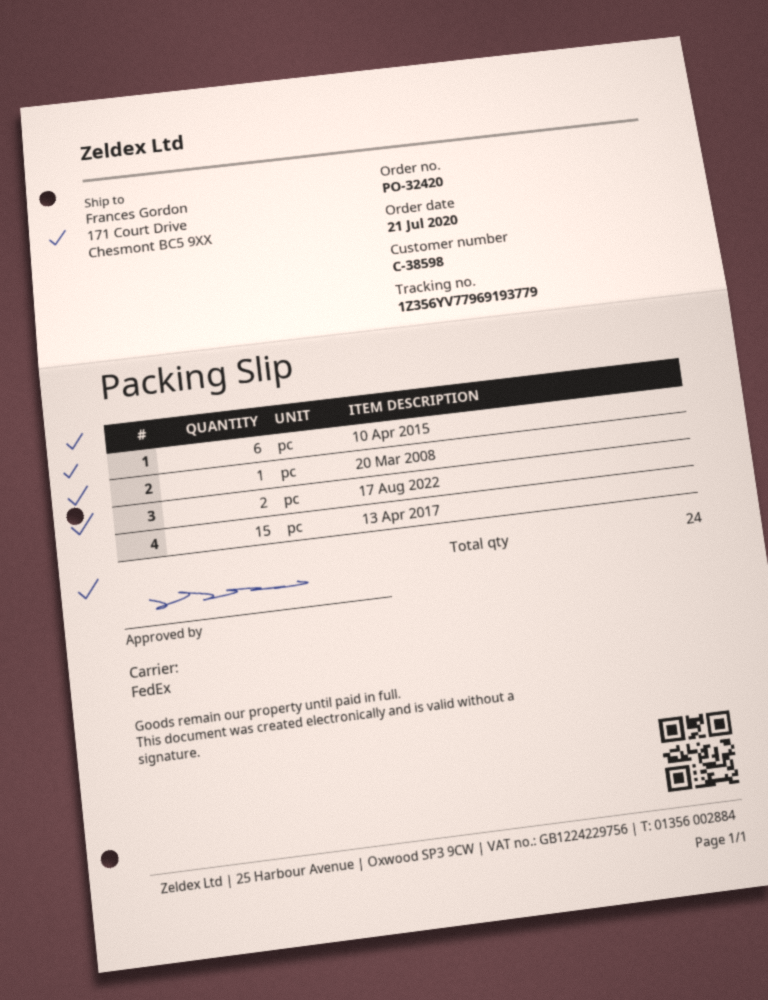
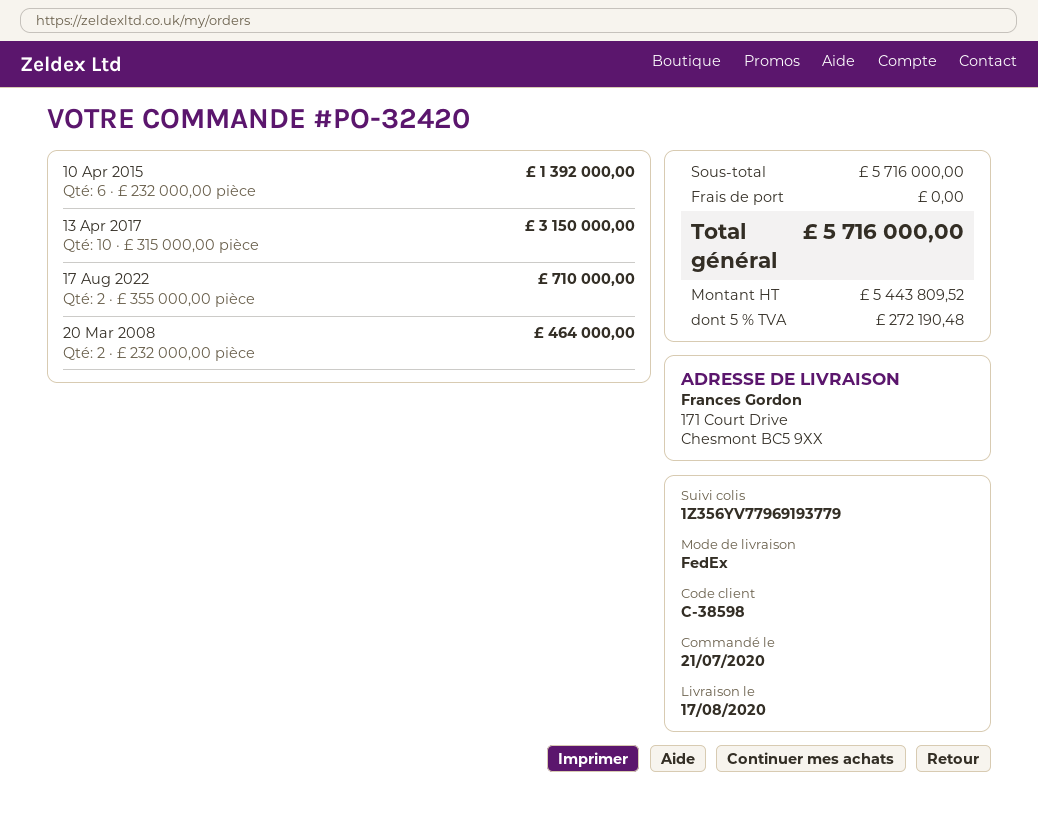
20 Mar 2008: 1 -> 2
13 Apr 2017: 15 -> 10

